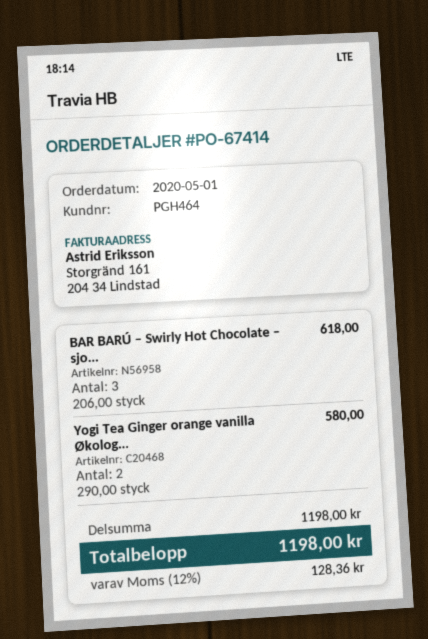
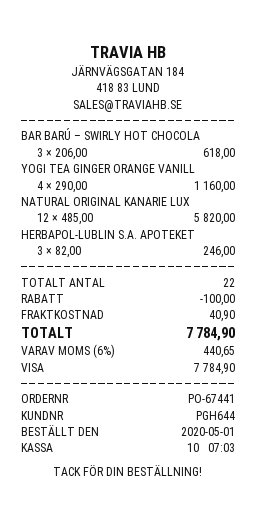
order number: PO-67414 -> PO-67441
customer number: PGH464 -> PGH644
Yogi Tea Ginger orange vanilla Økolog...: 2 x 290.00 = 580.00 -> 4 x 290.00 = 1160.00
NATURAL ORIGINAL KANARIE LUX: none -> 12 x 485.00 = 5820.00
HERBAPOL-LUBLIN S.A. APOTEKET: none -> 3 x 82.00 = 246.00
discount: none -> 100.00
shipping: none -> 40.90
tax: 12% = 128.36 -> 6% = 440.65
total: 1198.00 -> 7784.90

